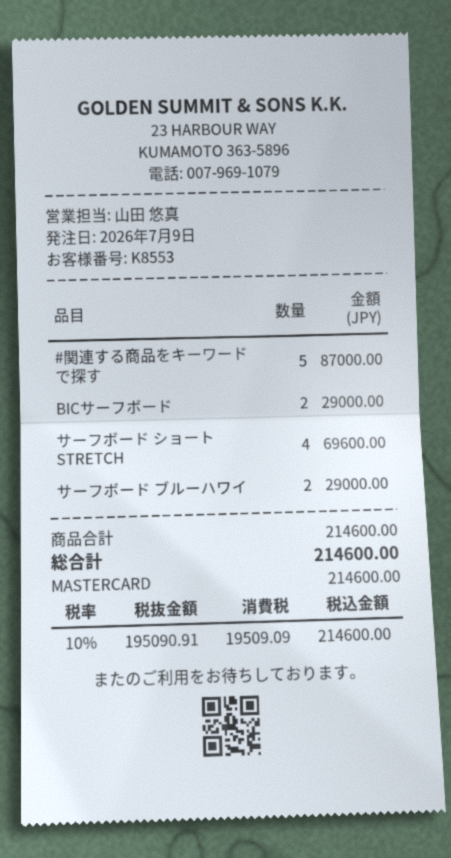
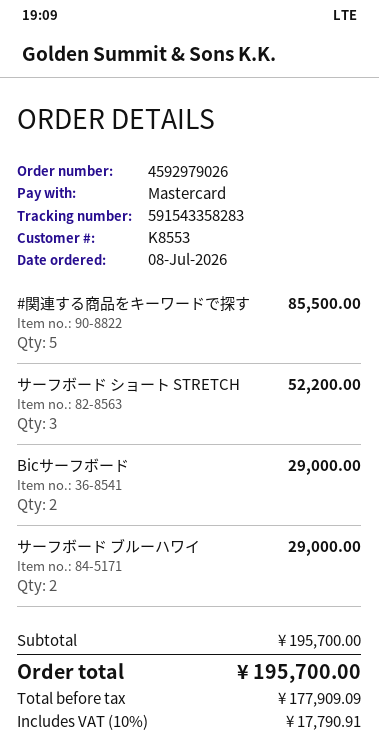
order date: 2026-07-09 -> 2026-07-08
#関連する商品をキーワードで探す: 5 for 87000.00 -> 5 for 85500.00
サーフボード ショート STRETCH: 4 for 69600.00 -> 3 for 52200.00
subtotal: 214600.00 -> 195700.00
net: 195090.91 -> 177909.09
tax: 10% = 19509.09 -> 10% = 17790.91
total: 214600.00 -> 195700.00

